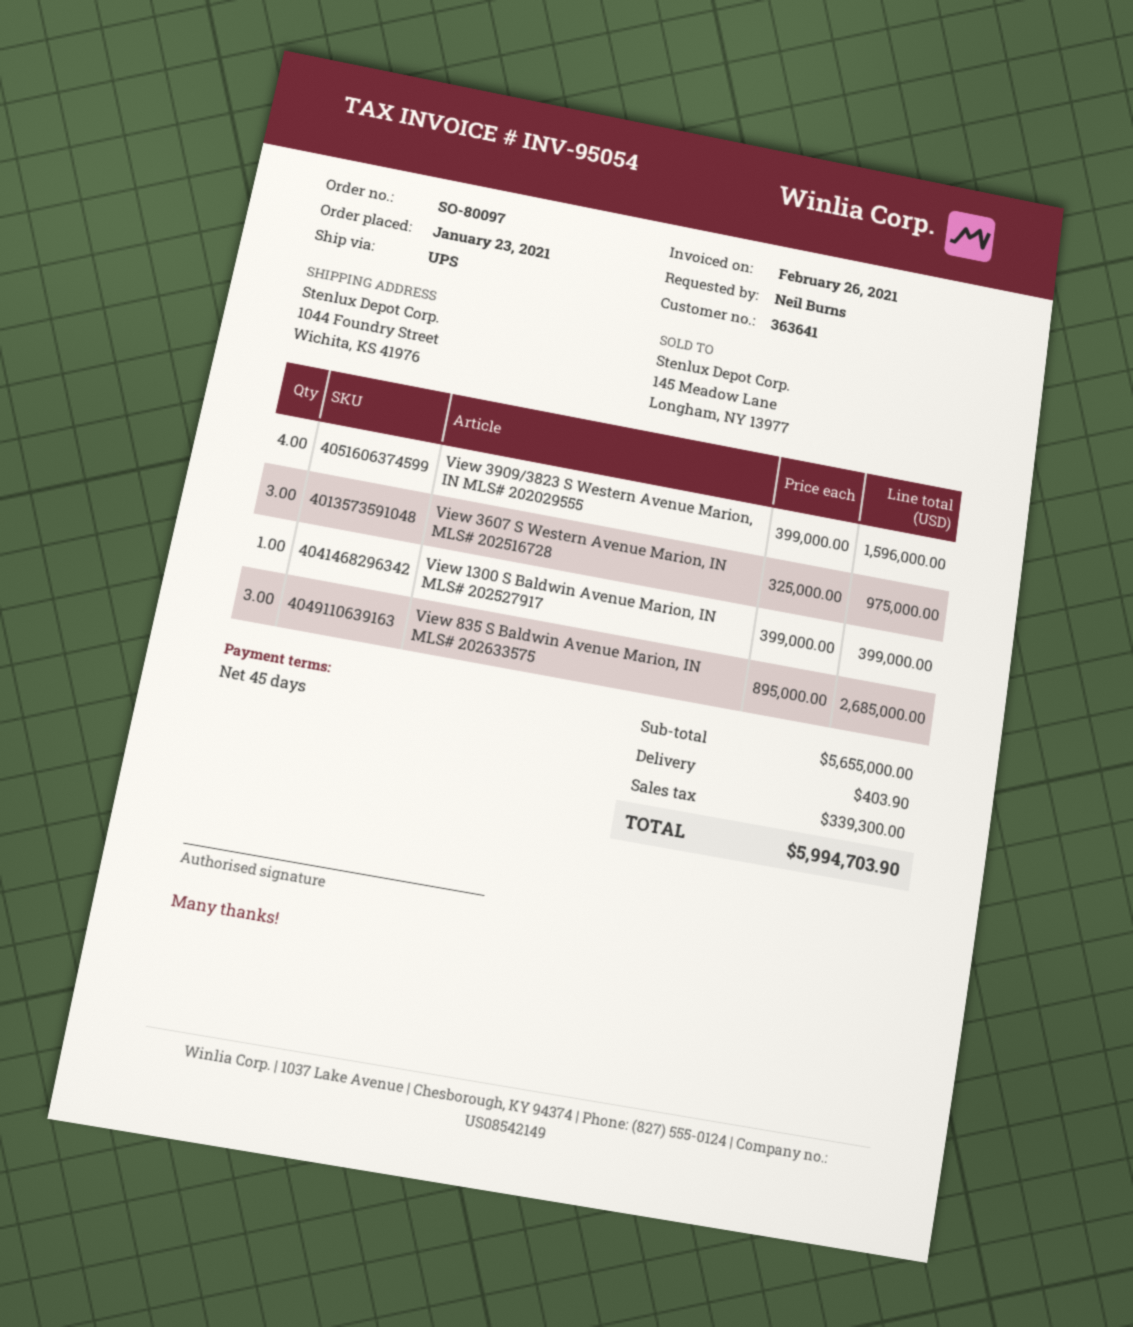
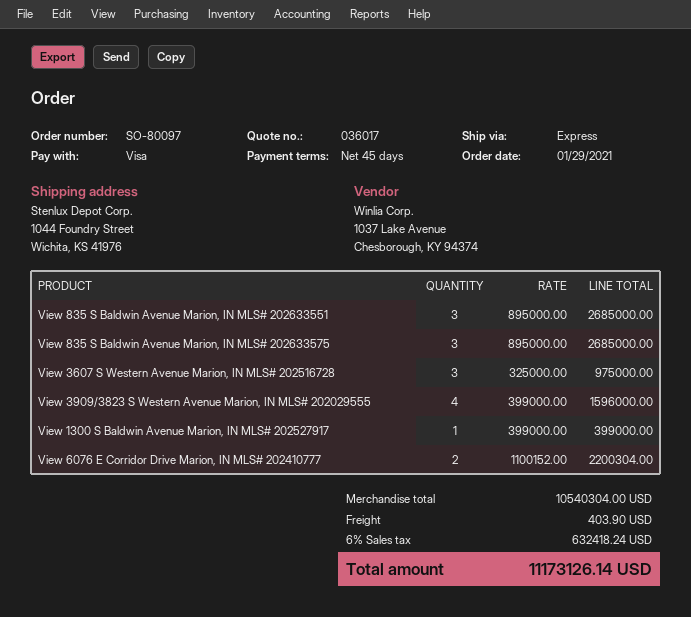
order date: 2021-01-23 -> 2021-01-29
shipping method: UPS -> express
View 835 S Baldwin Avenue Marion, IN MLS# 202633551: none -> 3 x 895000.00 = 2685000.00
View 6076 E Corridor Drive Marion, IN MLS# 202410777: none -> 2 x 1100152.00 = 2200304.00
subtotal: 5655000.00 -> 10540304.00
tax: 339300.00 -> 632418.24
total: 5994703.90 -> 11173126.14

